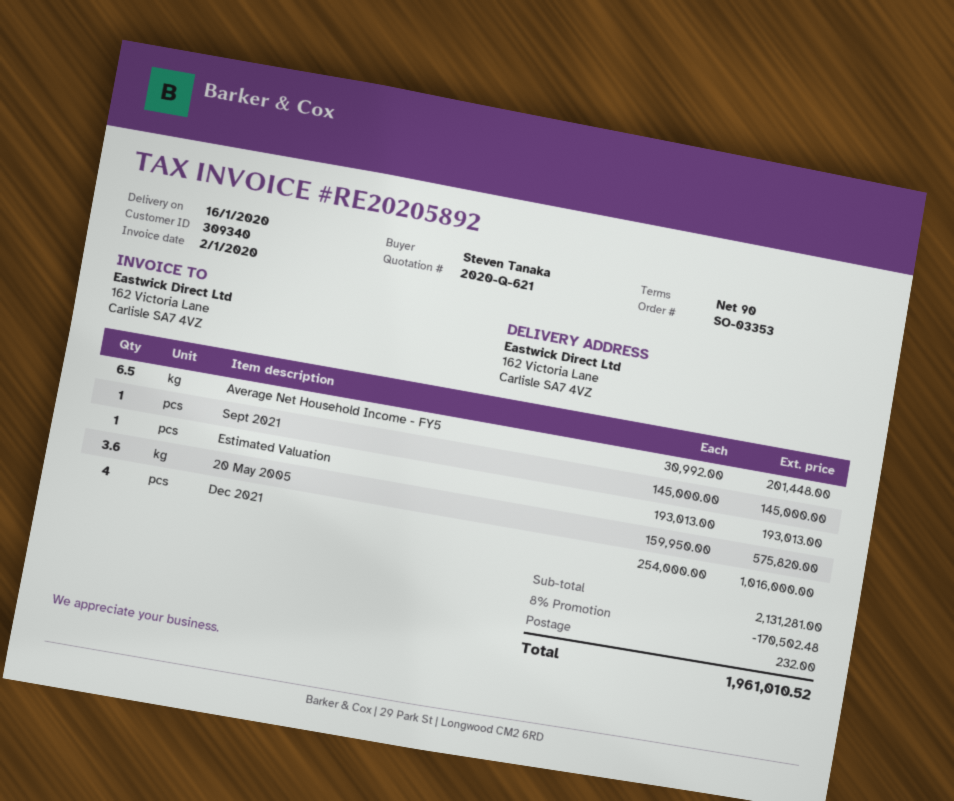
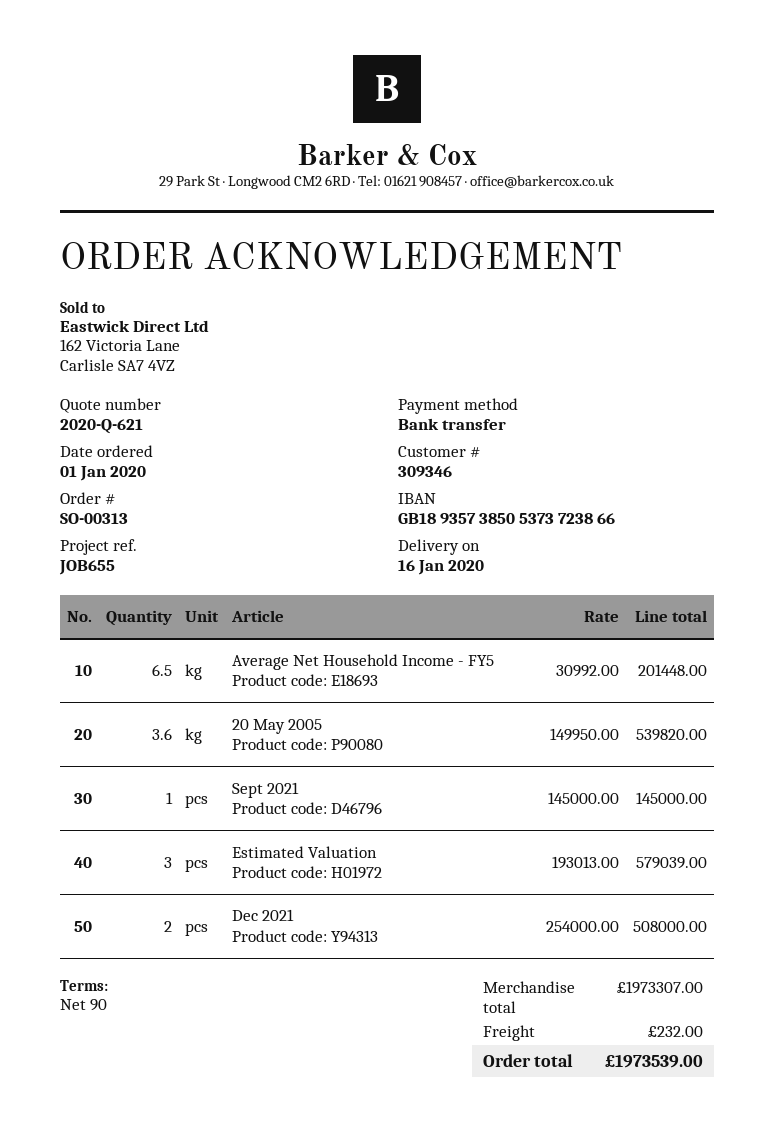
order number: SO-03353 -> SO-00313
customer number: 309340 -> 309346
Estimated Valuation: 1 x 193013.00 = 193013.00 -> 3 x 193013.00 = 579039.00
20 May 2005: 3.6 x 159950.00 = 575820.00 -> 3.6 x 149950.00 = 539820.00
Dec 2021: 4 x 254000.00 = 1016000.00 -> 2 x 254000.00 = 508000.00
subtotal: 2131281.00 -> 1973307.00
discount: 8% = 170502.48 -> none
total: 1961010.52 -> 1973539.00

